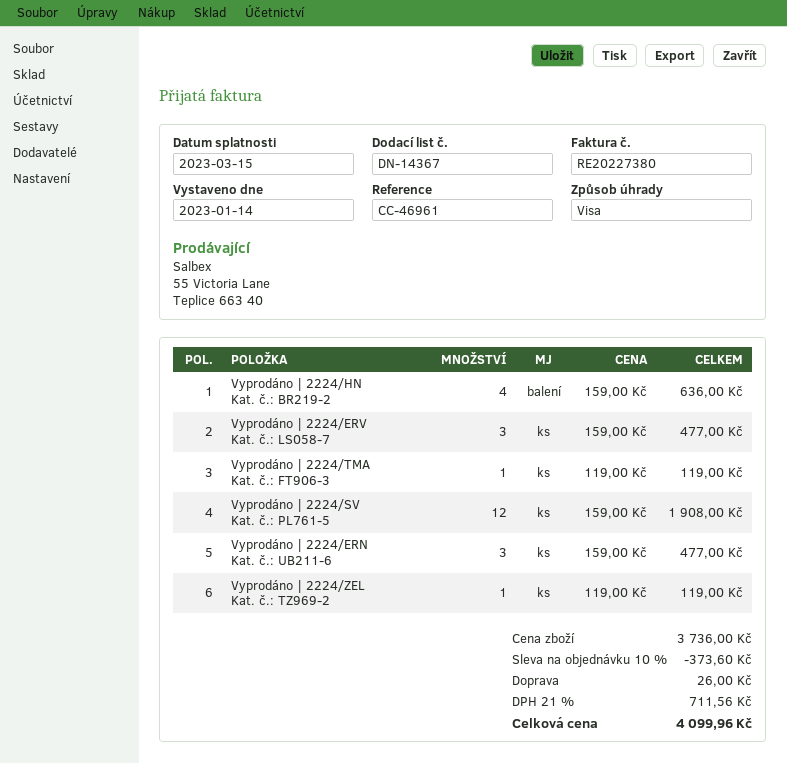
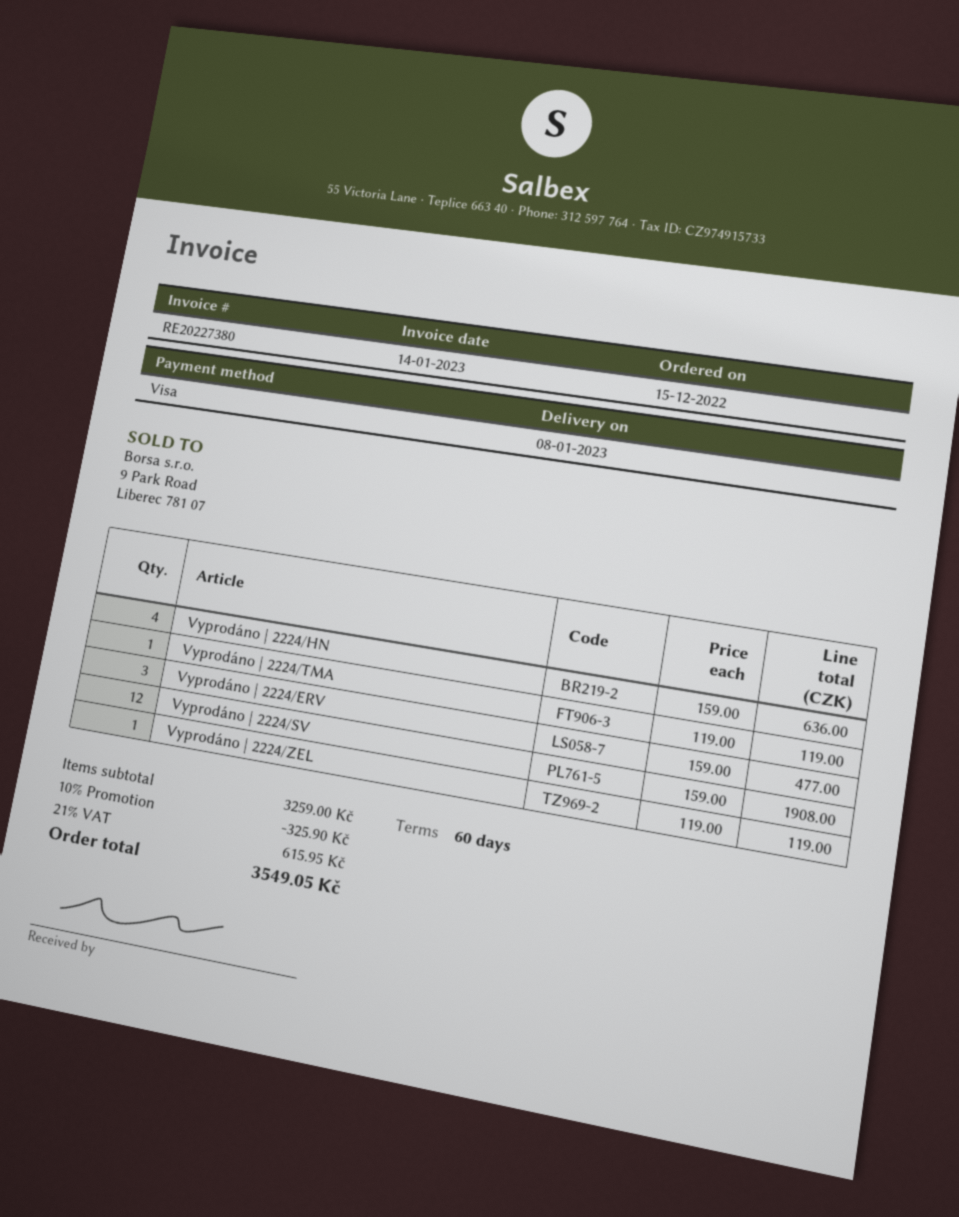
Vyprodáno | 2224/ERN: 3 x 159.00 = 477.00 -> none
subtotal: 3736.00 -> 3259.00
discount: 10% = 373.60 -> 10% = 325.90
shipping: 26.00 -> none
tax: 21% = 711.56 -> 21% = 615.95
total: 4099.96 -> 3549.05

